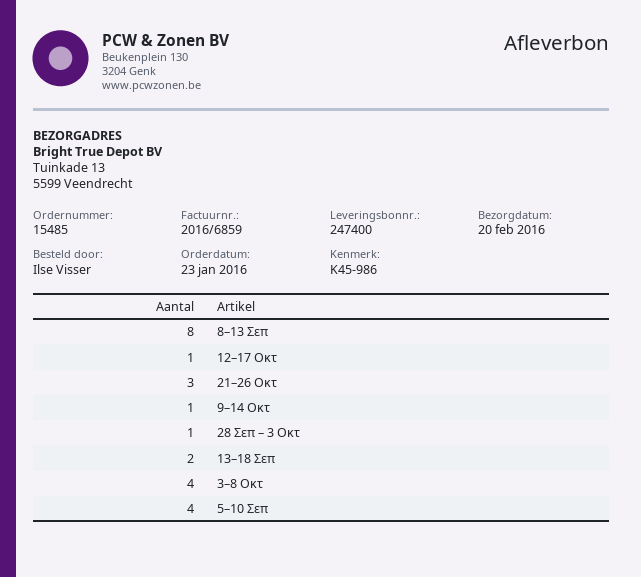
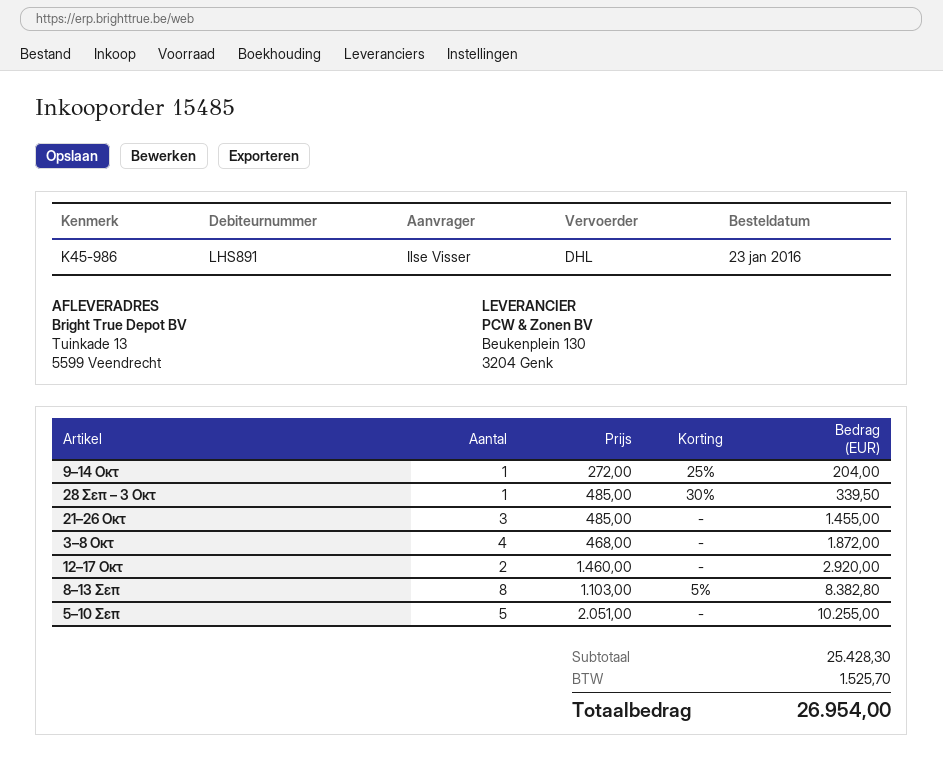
12–17 Οκτ: 1 -> 2
13–18 Σεπ: 2 -> none
5–10 Σεπ: 4 -> 5

